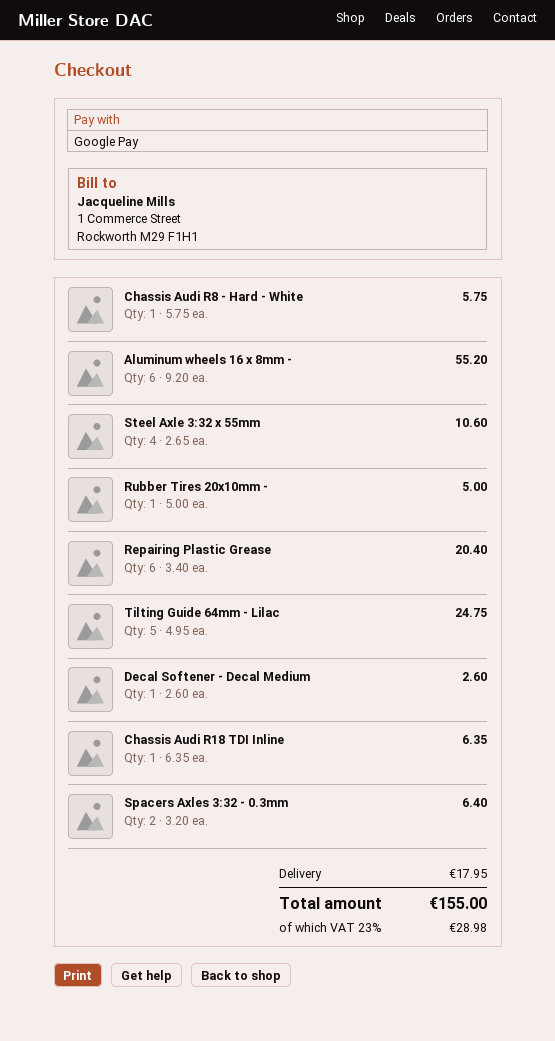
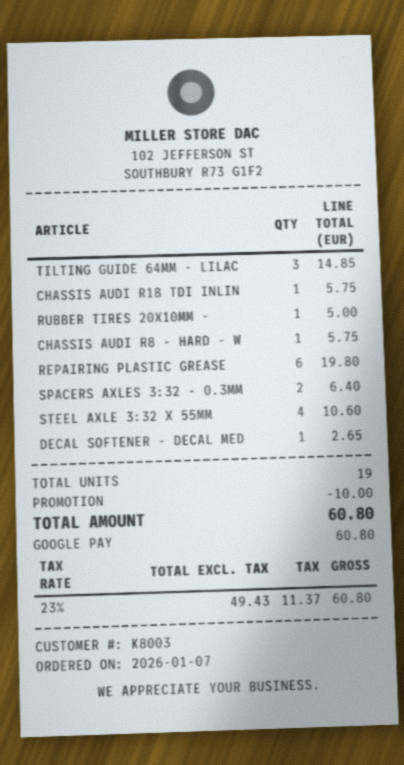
Aluminum wheels 16 x 8mm -: 6 for 55.20 -> none
Repairing Plastic Grease: 6 for 20.40 -> 6 for 19.80
Tilting Guide 64mm - Lilac: 5 for 24.75 -> 3 for 14.85
Decal Softener - Decal Medium: 1 for 2.60 -> 1 for 2.65
Chassis Audi R18 TDI Inline: 1 for 6.35 -> 1 for 5.75
discount: none -> 10.00
shipping: 17.95 -> none
tax: 23% = 28.98 -> 23% = 11.37
total: 155.00 -> 60.80

